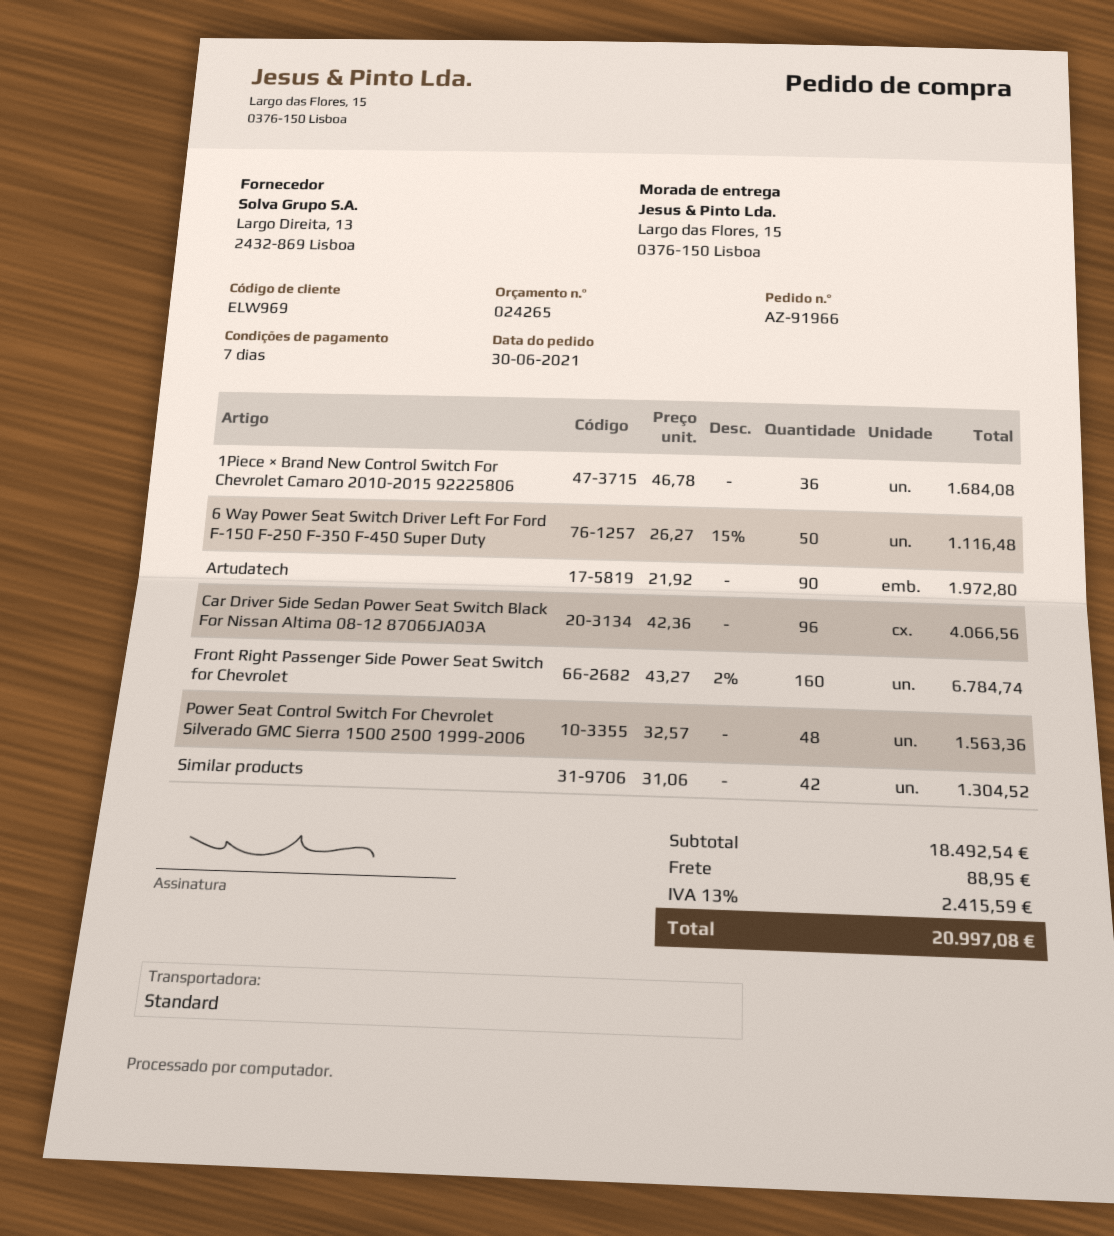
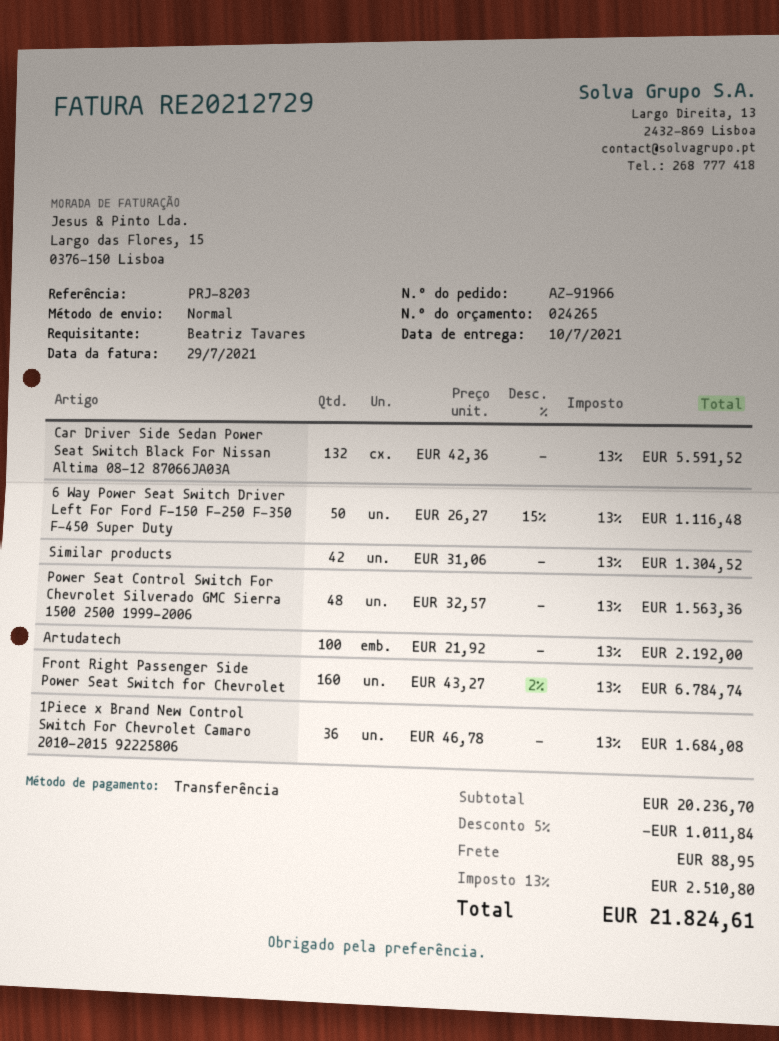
Artudatech: 90 x 21.92 = 1972.80 -> 100 x 21.92 = 2192.00
Car Driver Side Sedan Power Seat Switch Black For Nissan Altima 08-12 87066JA03A: 96 x 42.36 = 4066.56 -> 132 x 42.36 = 5591.52
subtotal: 18492.54 -> 20236.70
discount: none -> 5% = 1011.84
tax: 13% = 2415.59 -> 13% = 2510.80
total: 20997.08 -> 21824.61

